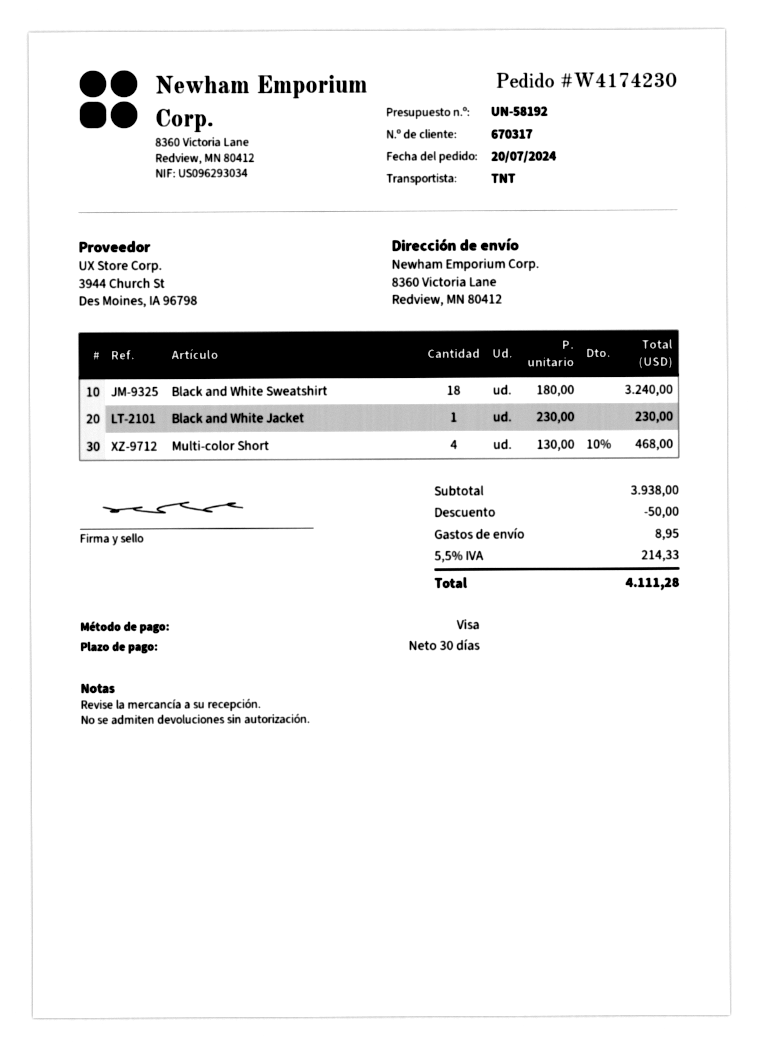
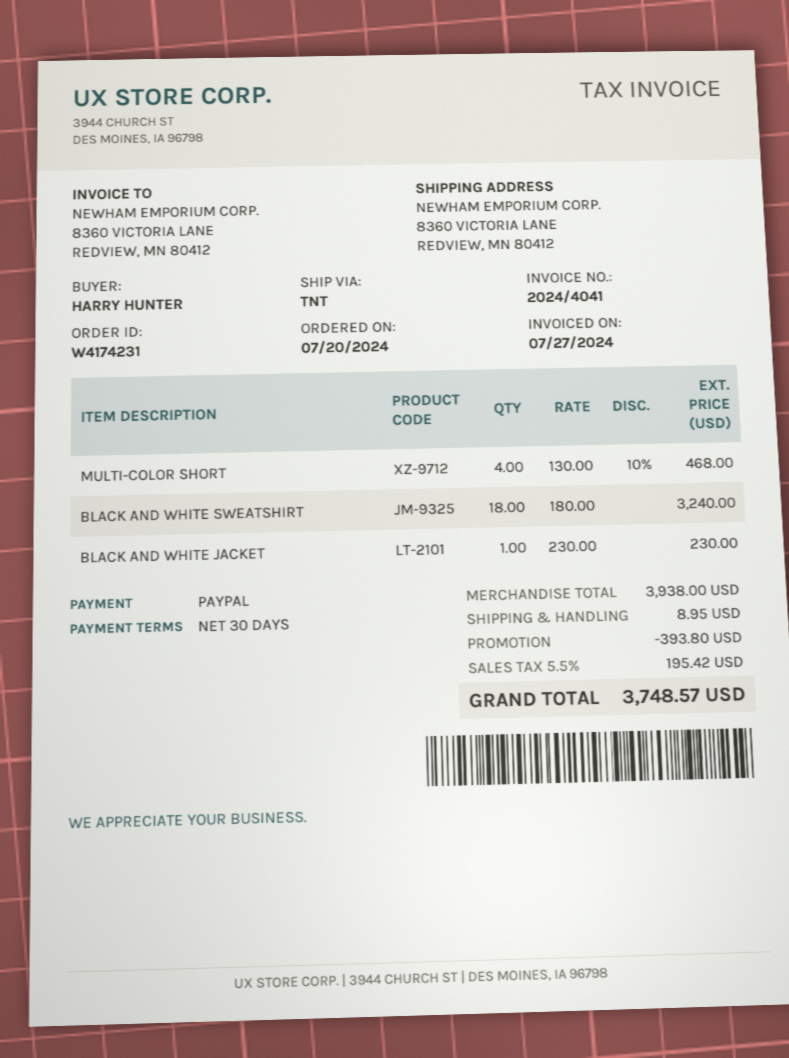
order number: W4174230 -> W4174231
payment method: Visa -> PayPal
discount: 50.00 -> 393.80
tax: 5.5% = 214.33 -> 5.5% = 195.42
total: 4111.28 -> 3748.57

